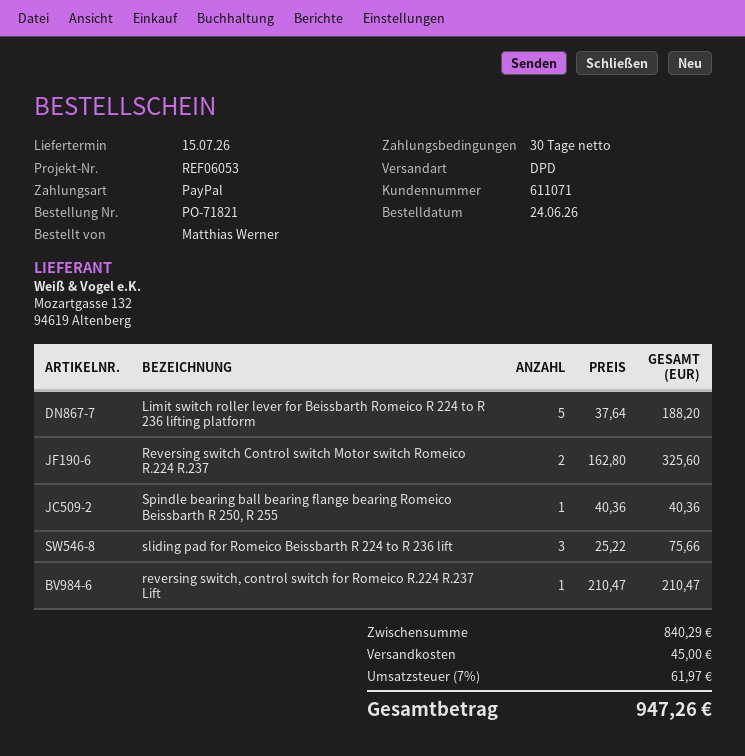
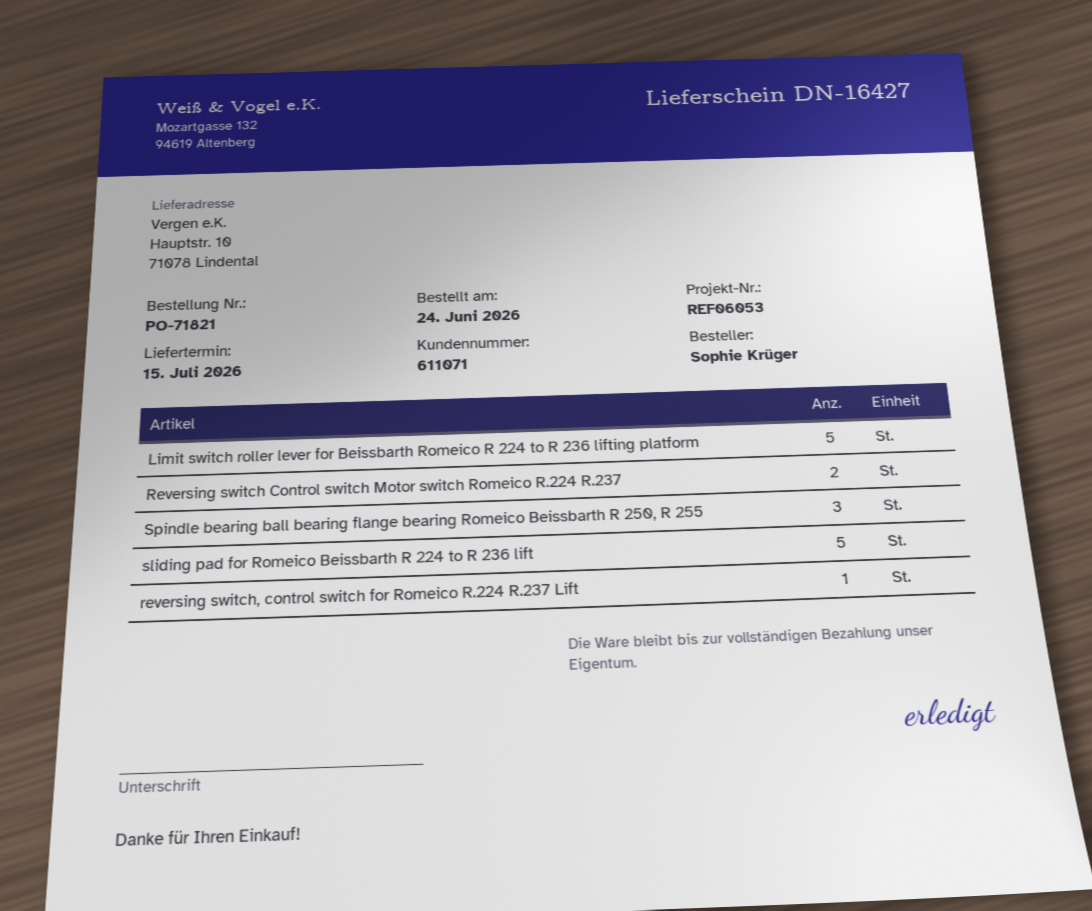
ordered by: Matthias Werner -> Sophie Krüger
Spindle bearing ball bearing flange bearing Romeico Beissbarth R 250, R 255: 1 -> 3
sliding pad for Romeico Beissbarth R 224 to R 236 lift: 3 -> 5

